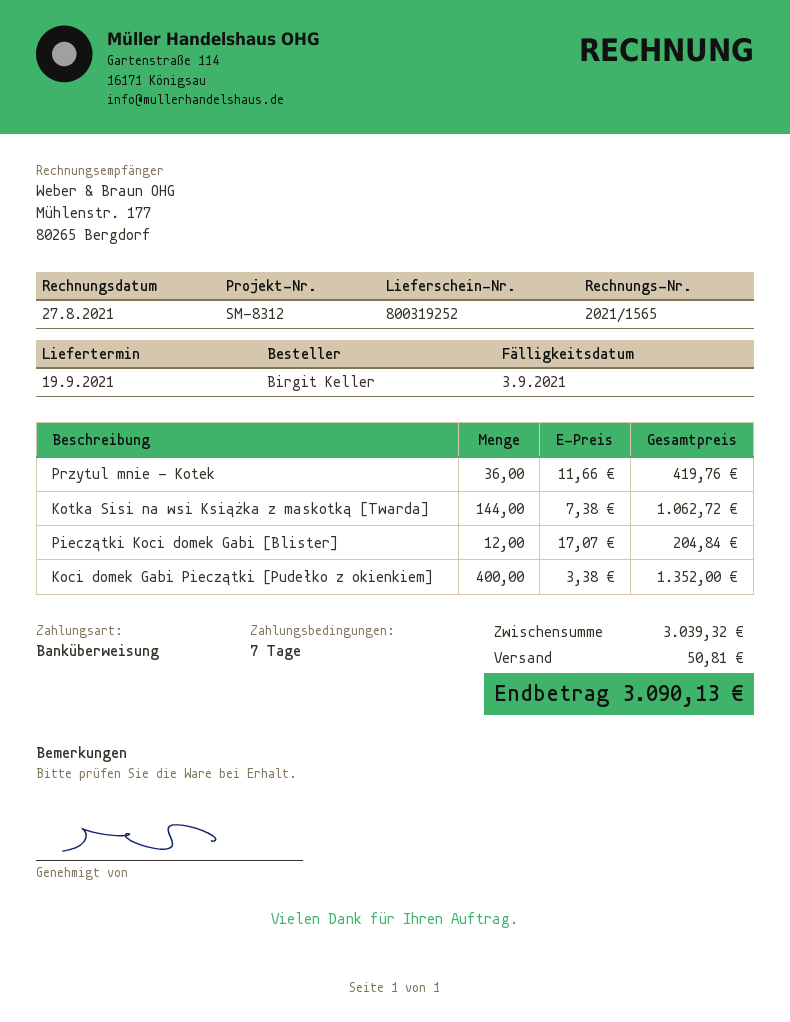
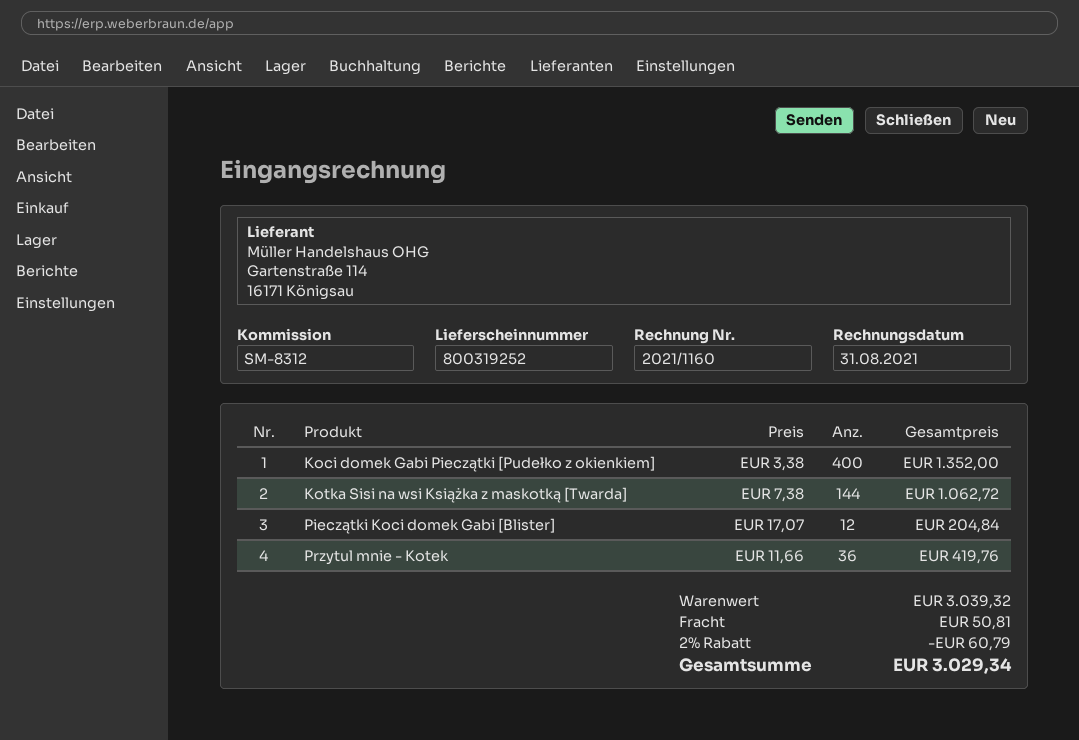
invoice number: 2021/1565 -> 2021/1160
invoice date: 2021-08-27 -> 2021-08-31
discount: none -> 2% = 60.79
total: 3090.13 -> 3029.34

